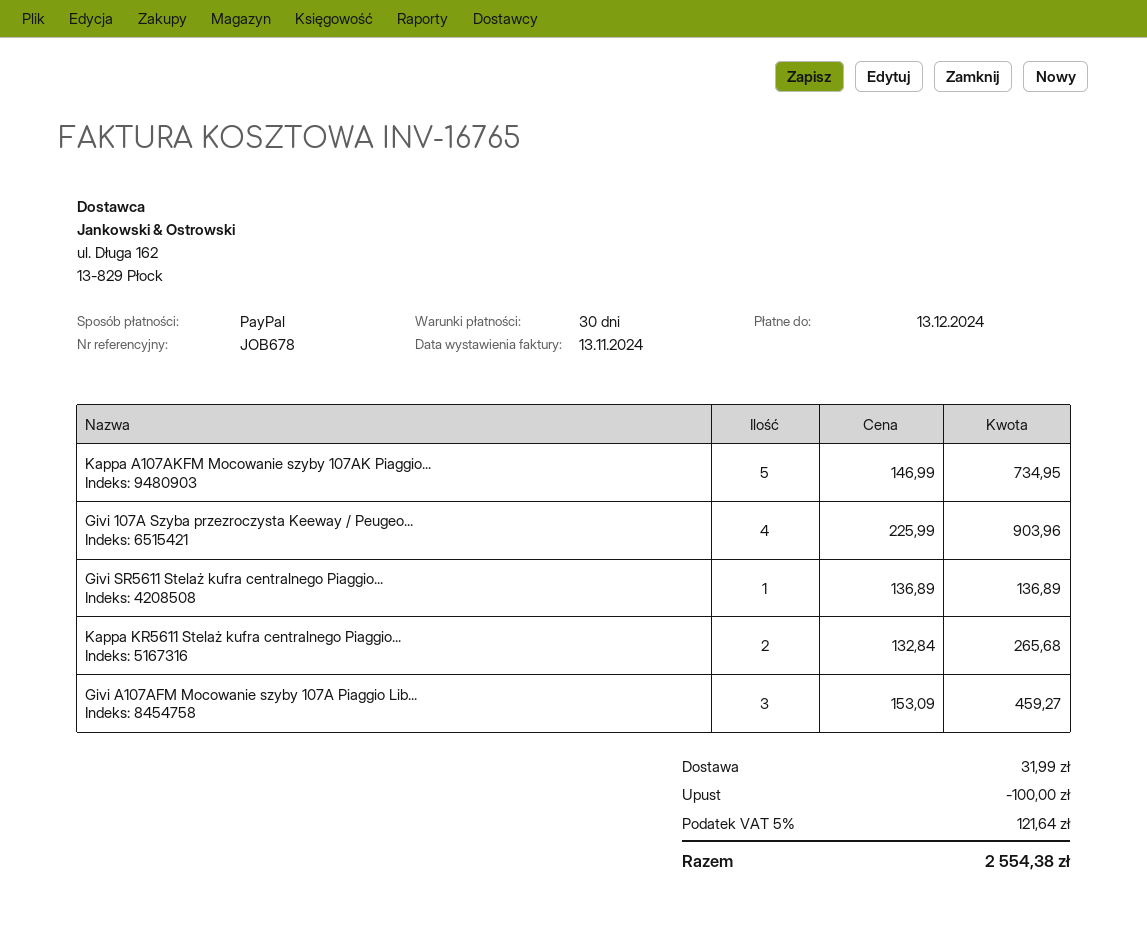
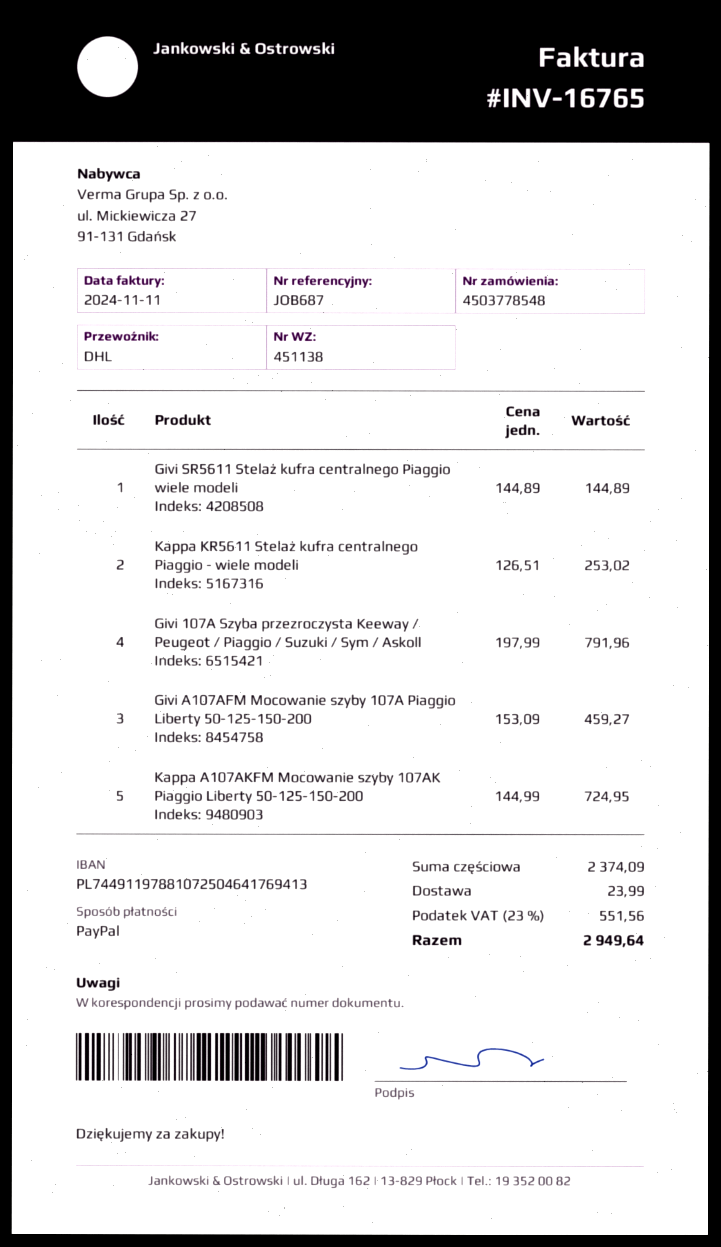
invoice date: 2024-11-13 -> 2024-11-11
reference: JOB678 -> JOB687
Kappa A107AKFM Mocowanie szyby 107AK Piaggio...: 5 x 146.99 = 734.95 -> 5 x 144.99 = 724.95
Givi 107A Szyba przezroczysta Keeway / Peugeo...: 4 x 225.99 = 903.96 -> 4 x 197.99 = 791.96
Givi SR5611 Stelaż kufra centralnego Piaggio...: 1 x 136.89 = 136.89 -> 1 x 144.89 = 144.89
Kappa KR5611 Stelaż kufra centralnego Piaggio...: 2 x 132.84 = 265.68 -> 2 x 126.51 = 253.02
discount: 100.00 -> none
shipping: 31.99 -> 23.99
tax: 5% = 121.64 -> 23% = 551.56
total: 2554.38 -> 2949.64

